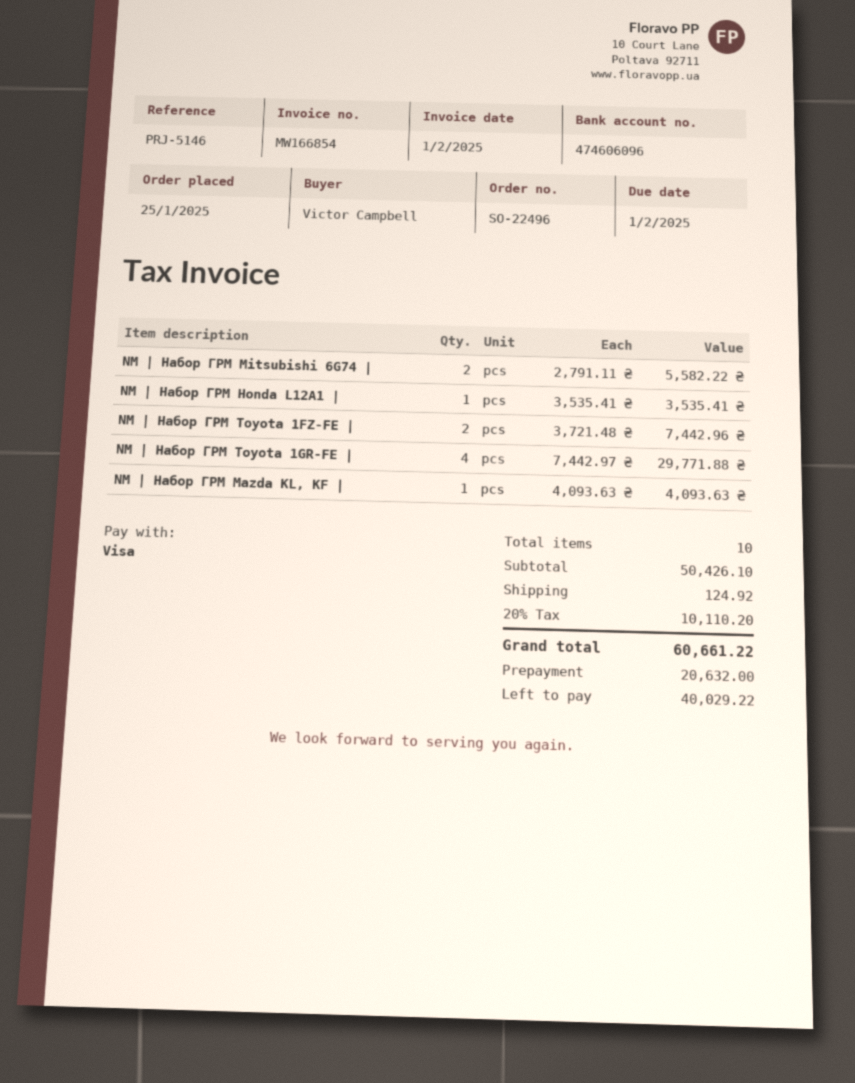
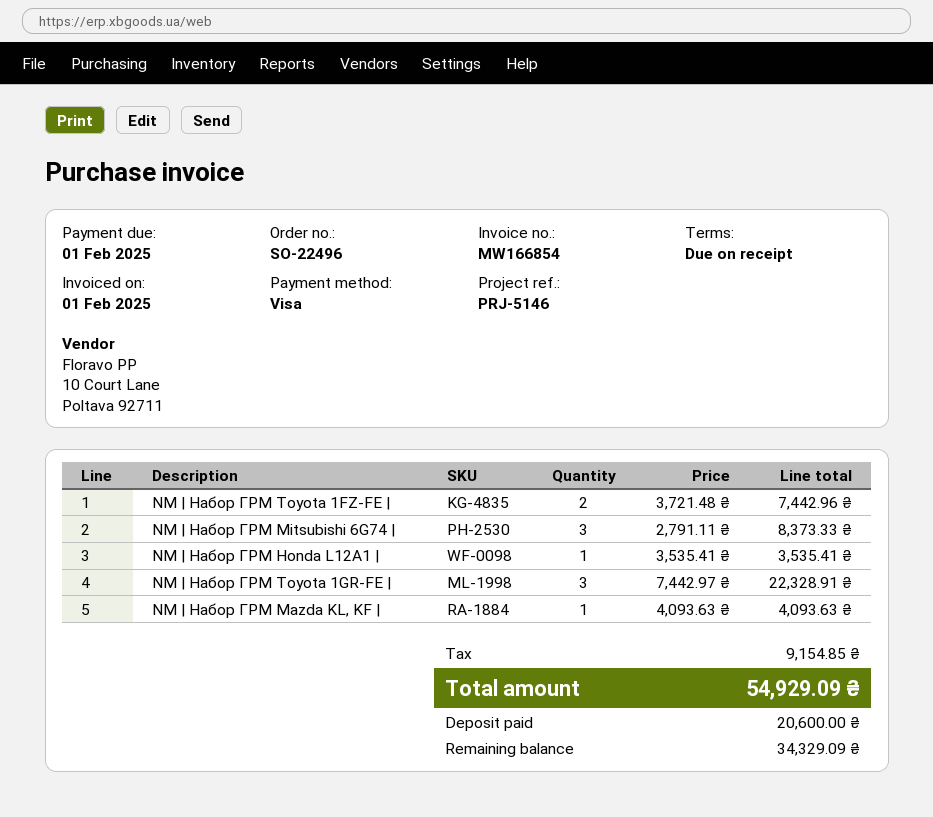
NM | Набор ГРМ Mitsubishi 6G74 |: 2 x 2791.11 = 5582.22 -> 3 x 2791.11 = 8373.33
NM | Набор ГРМ Toyota 1GR-FE |: 4 x 7442.97 = 29771.88 -> 3 x 7442.97 = 22328.91
shipping: 124.92 -> none
tax: 10110.20 -> 9154.85
total: 60661.22 -> 54929.09
deposit: 20632.00 -> 20600.00
balance: 40029.22 -> 34329.09

